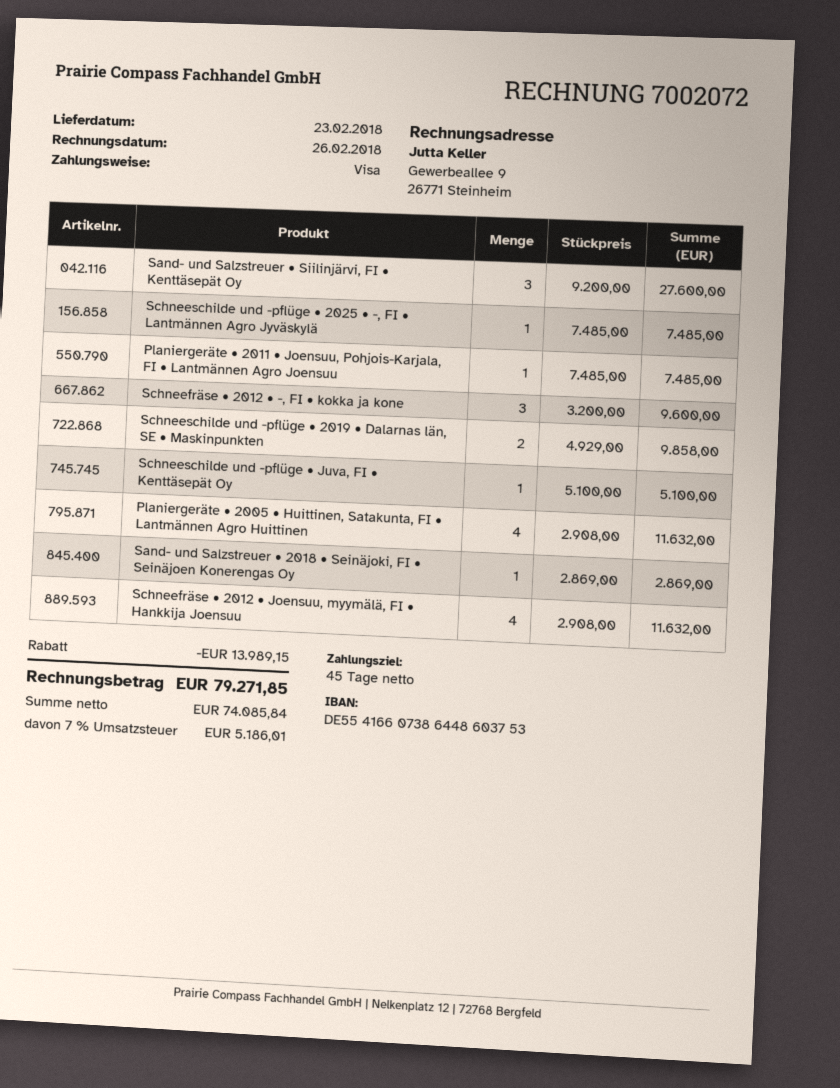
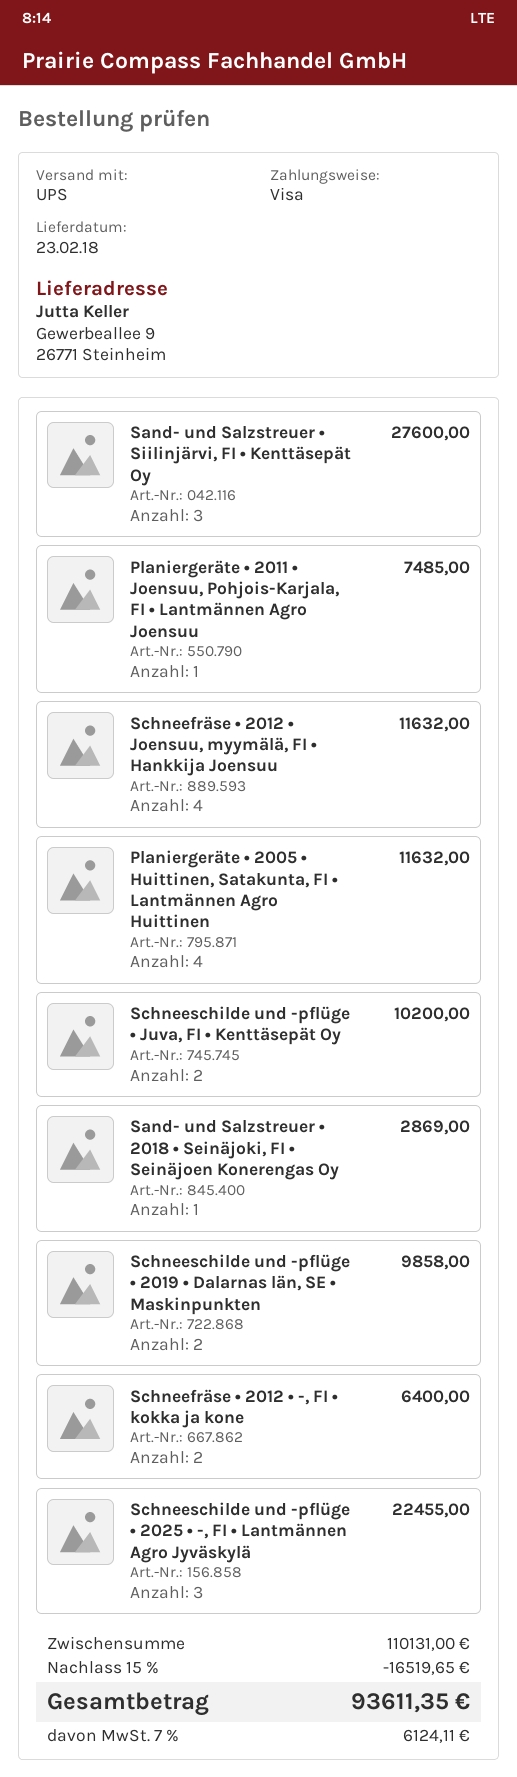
Schneeschilde und -pflüge • 2025 • -, FI • Lantmännen Agro Jyväskylä: 1 for 7485.00 -> 3 for 22455.00
Schneefräse • 2012 • -, FI • kokka ja kone: 3 for 9600.00 -> 2 for 6400.00
Schneeschilde und -pflüge • Juva, FI • Kenttäsepät Oy: 1 for 5100.00 -> 2 for 10200.00
discount: 13989.15 -> 16519.65
tax: 7% = 5186.01 -> 7% = 6124.11
total: 79271.85 -> 93611.35

